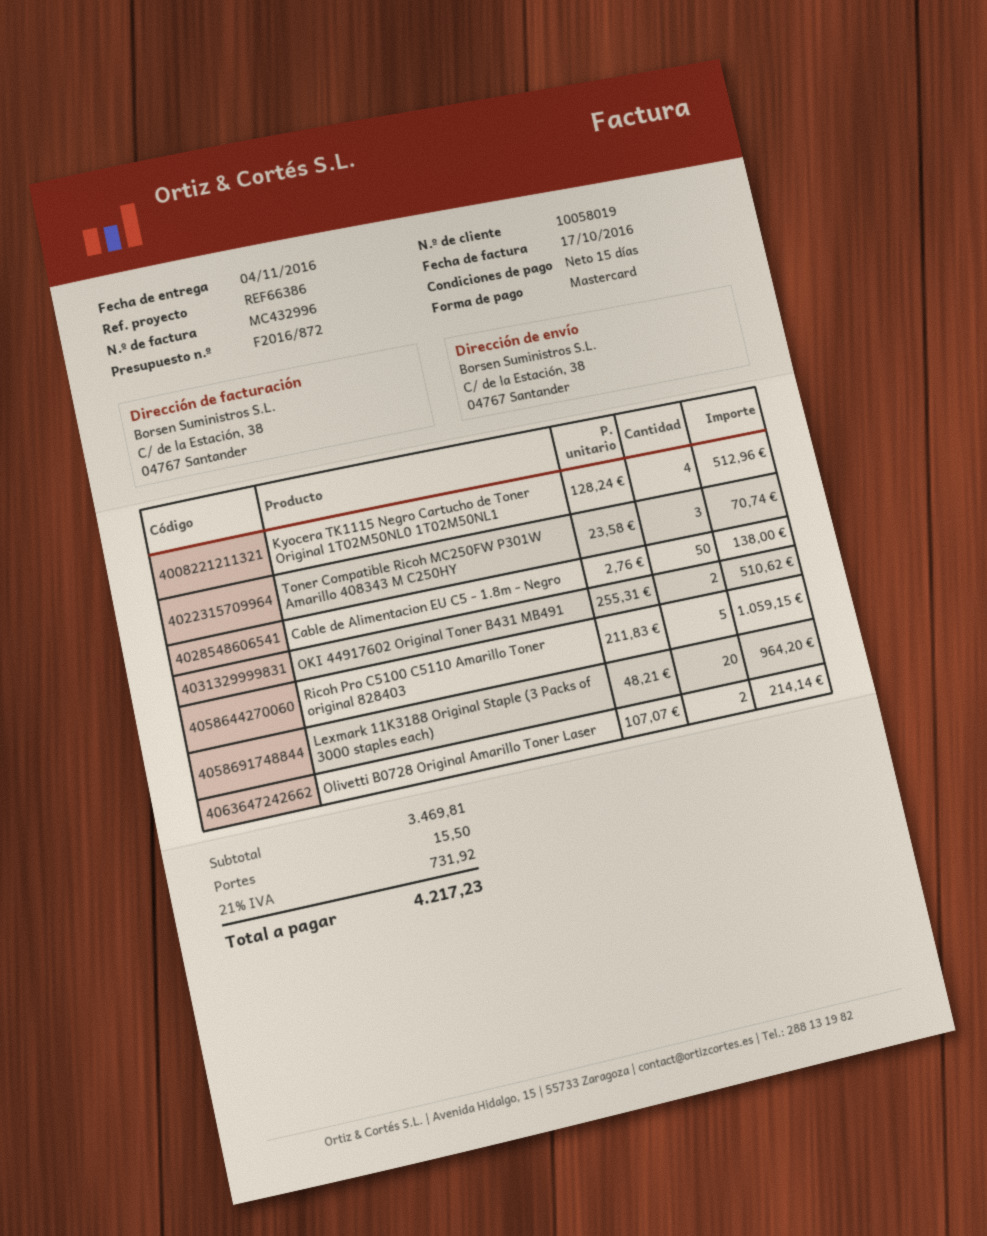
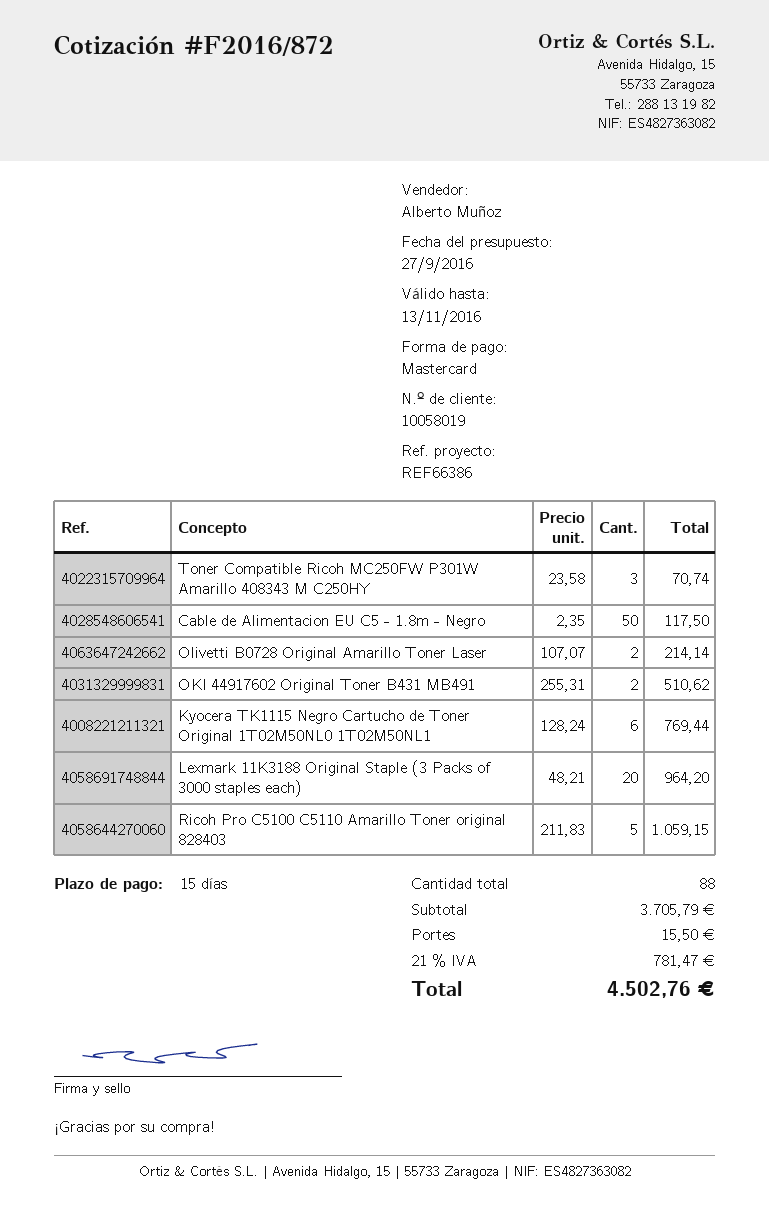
Kyocera TK1115 Negro Cartucho de Toner Original 1T02M50NL0 1T02M50NL1: 4 x 128.24 = 512.96 -> 6 x 128.24 = 769.44
Cable de Alimentacion EU C5 - 1.8m - Negro: 50 x 2.76 = 138.00 -> 50 x 2.35 = 117.50
subtotal: 3469.81 -> 3705.79
tax: 21% = 731.92 -> 21% = 781.47
total: 4217.23 -> 4502.76

